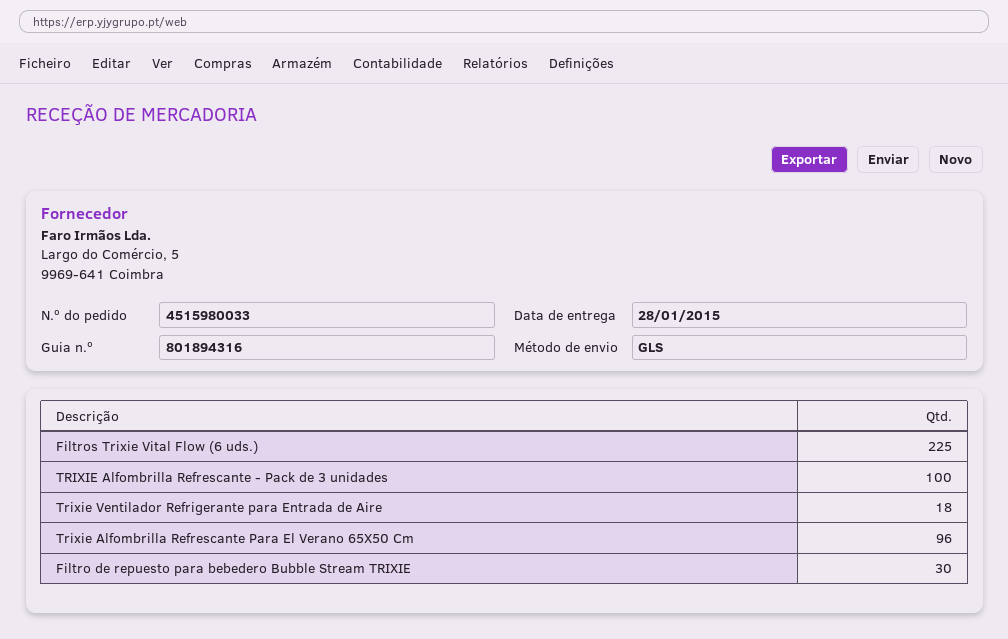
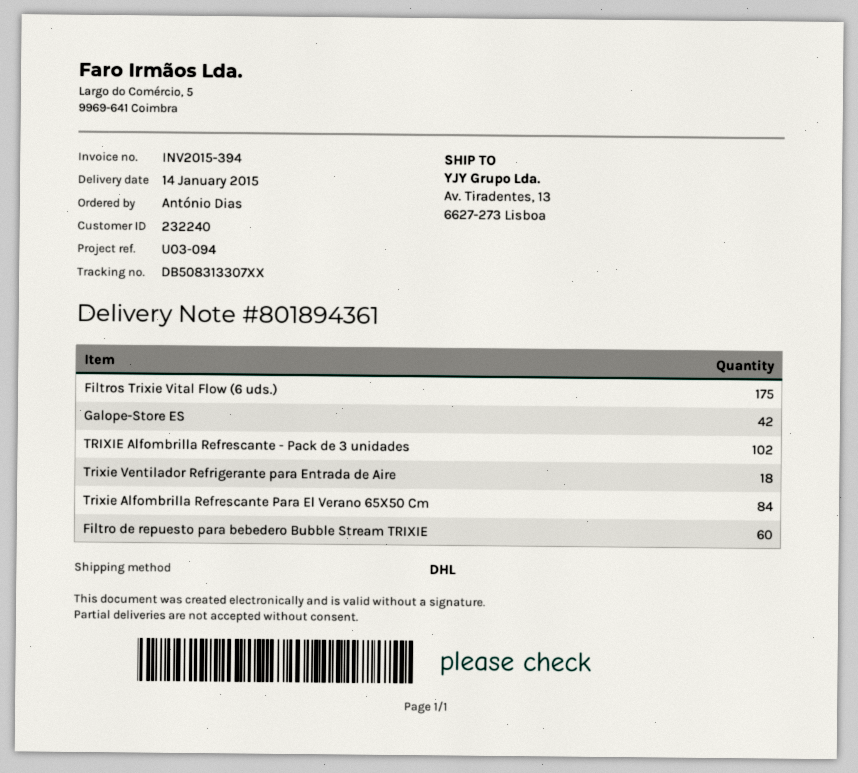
delivery note number: 801894316 -> 801894361
delivery date: 2015-01-28 -> 2015-01-14
shipping method: GLS -> DHL
Filtros Trixie Vital Flow (6 uds.): 225 -> 175
TRIXIE Alfombrilla Refrescante - Pack de 3 unidades: 100 -> 102
Trixie Alfombrilla Refrescante Para El Verano 65X50 Cm: 96 -> 84
Filtro de repuesto para bebedero Bubble Stream TRIXIE: 30 -> 60
Galope-Store ES: none -> 42

